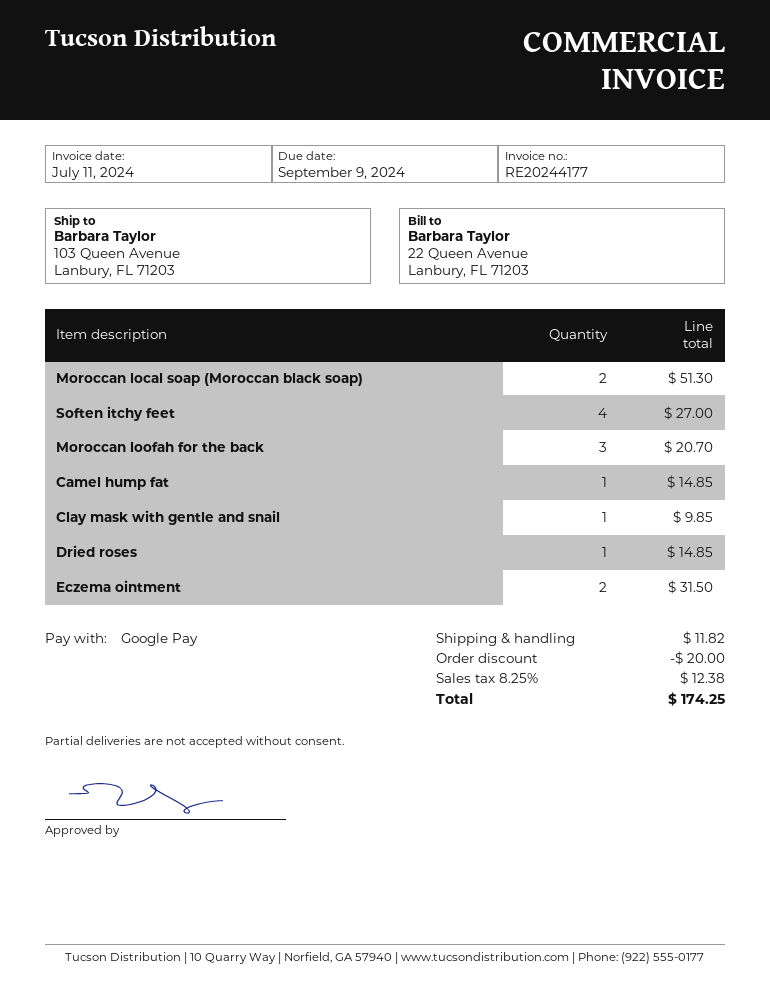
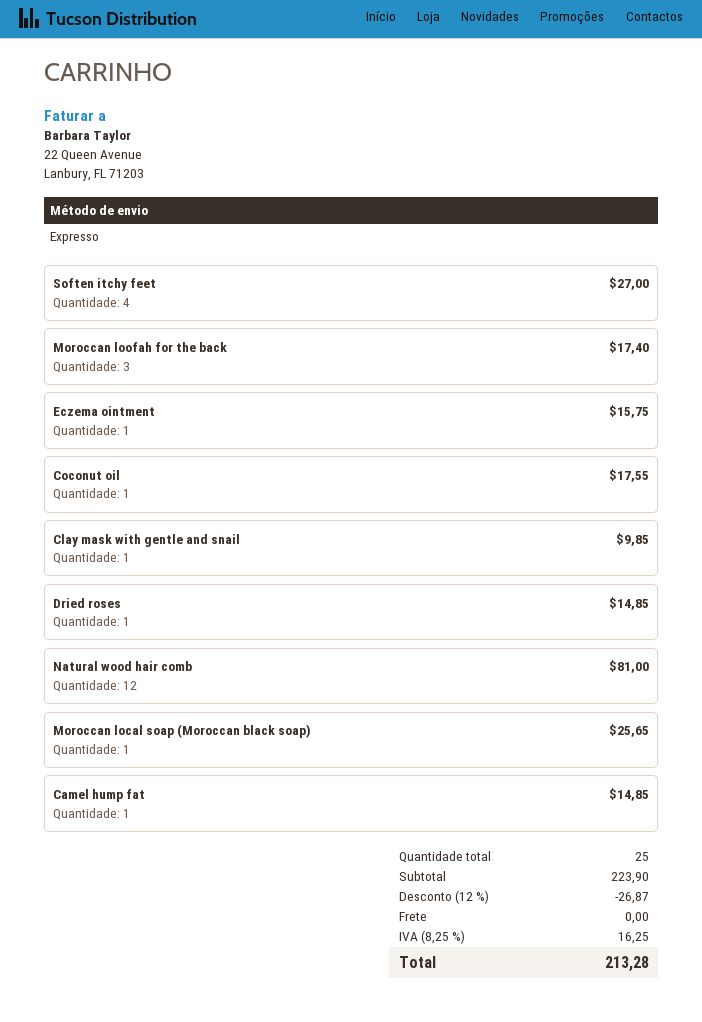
Moroccan local soap (Moroccan black soap): 2 for 51.30 -> 1 for 25.65
Moroccan loofah for the back: 3 for 20.70 -> 3 for 17.40
Eczema ointment: 2 for 31.50 -> 1 for 15.75
Coconut oil: none -> 1 for 17.55
Natural wood hair comb: none -> 12 for 81.00
discount: 20.00 -> 26.87
shipping: 11.82 -> 0.00
tax: 8.25% = 12.38 -> 8.25% = 16.25
total: 174.25 -> 213.28

